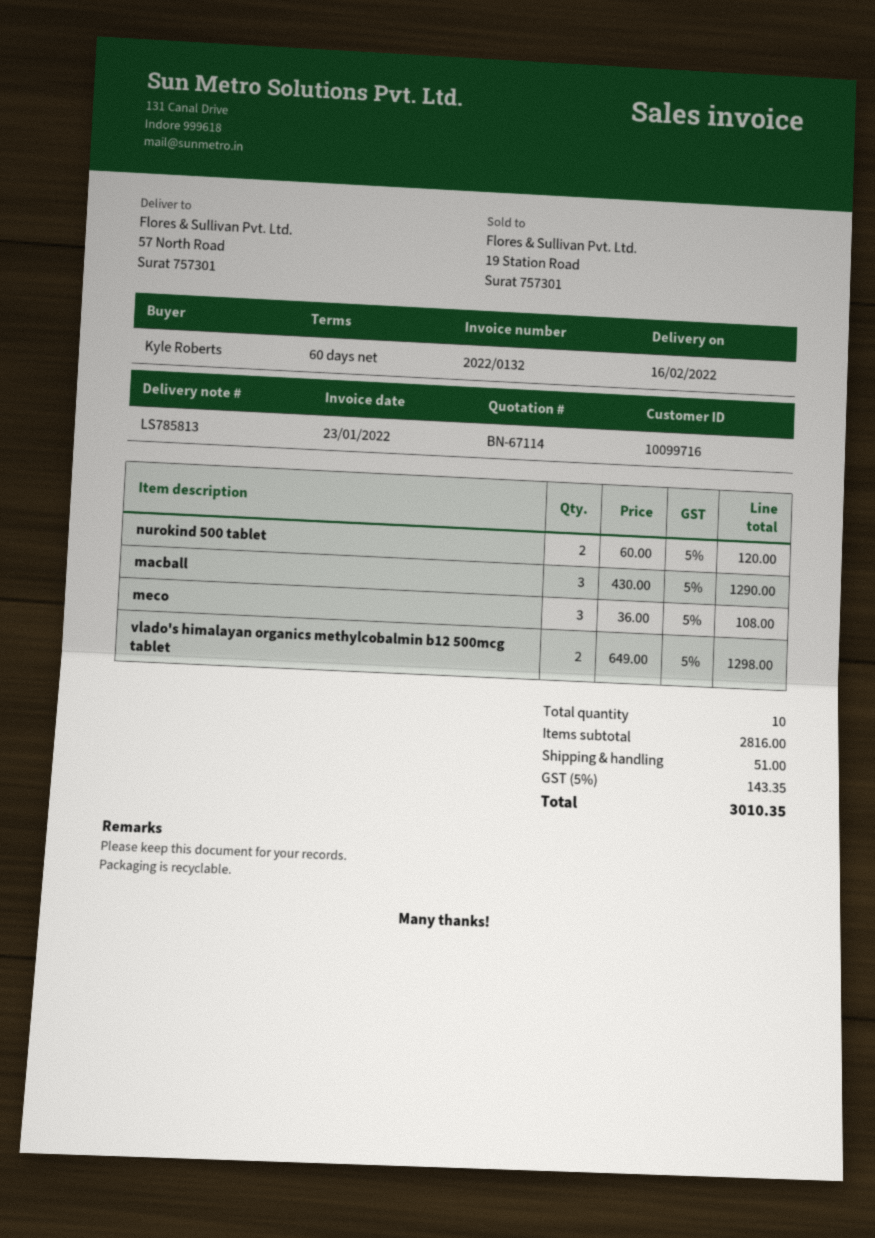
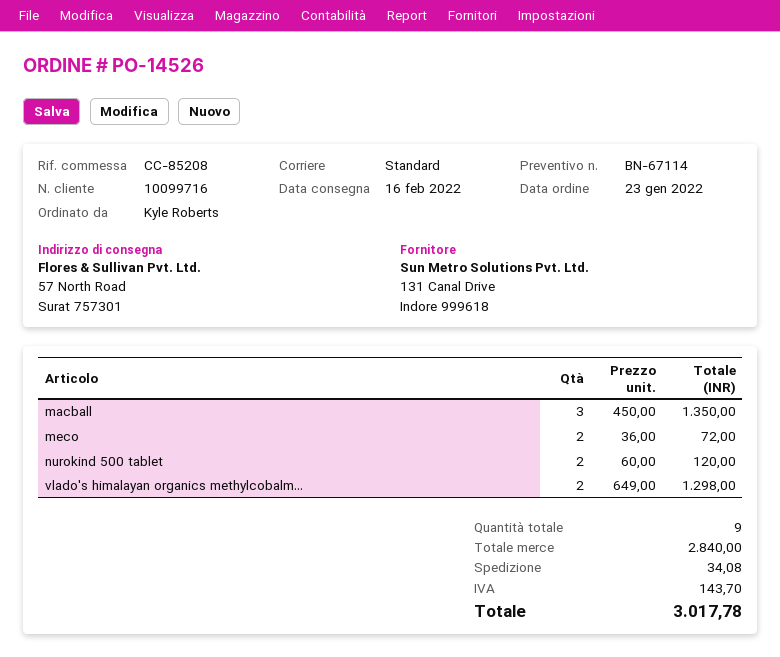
macball: 3 x 430.00 = 1290.00 -> 3 x 450.00 = 1350.00
meco: 3 x 36.00 = 108.00 -> 2 x 36.00 = 72.00
total quantity: 10 -> 9
subtotal: 2816.00 -> 2840.00
shipping: 51.00 -> 34.08
tax: 143.35 -> 143.70
total: 3010.35 -> 3017.78

